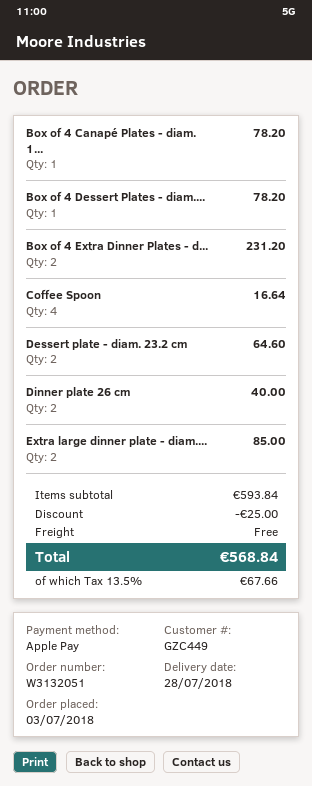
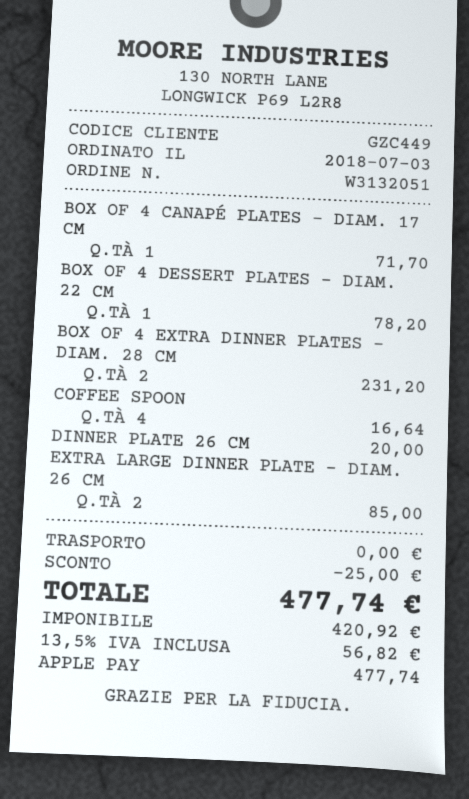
Box of 4 Canapé Plates - diam. 1...: 1 for 78.20 -> 1 for 71.70
Dessert plate - diam. 23.2 cm: 2 for 64.60 -> none
Dinner plate 26 cm: 2 for 40.00 -> 1 for 20.00
tax: 13.5% = 67.66 -> 13.5% = 56.82
total: 568.84 -> 477.74

